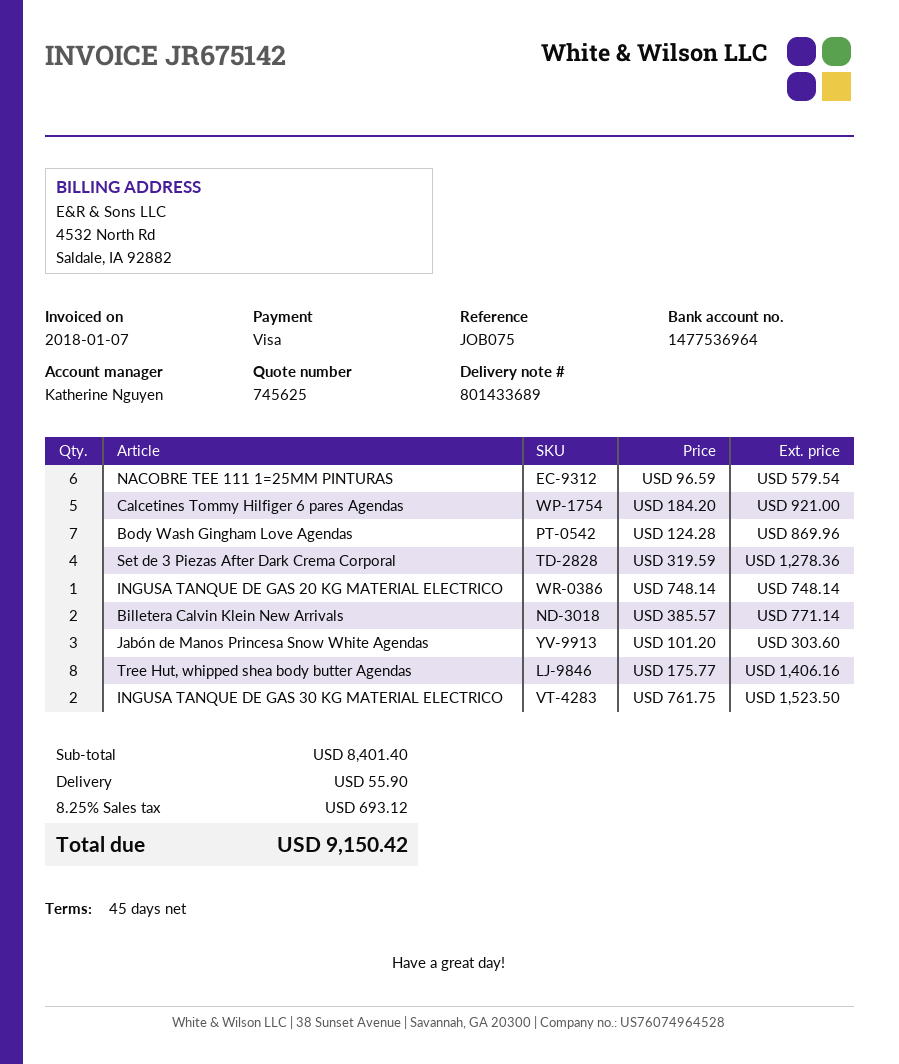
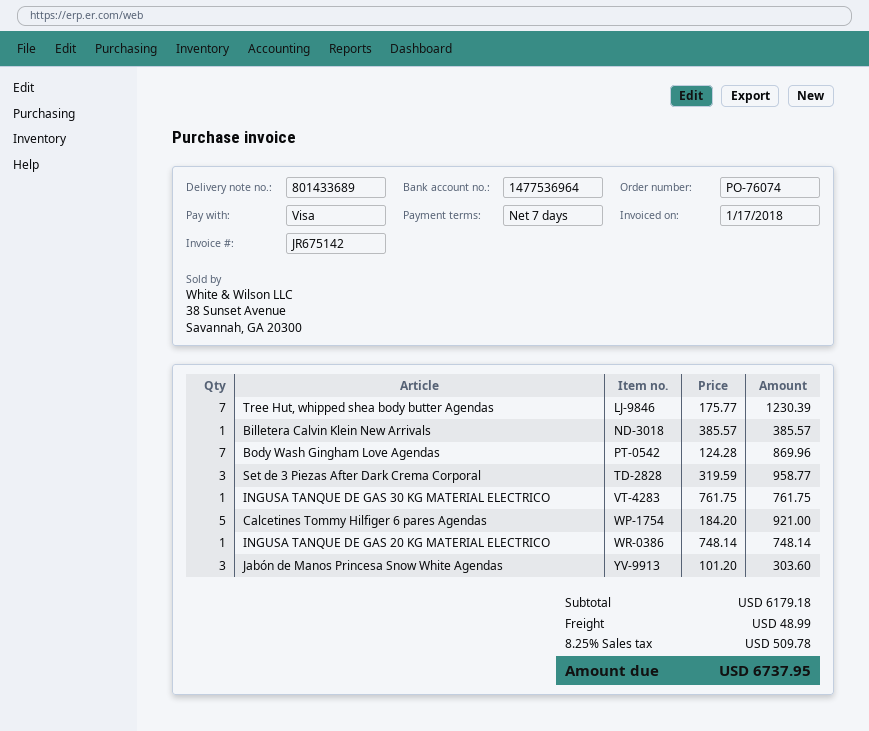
invoice date: 2018-01-07 -> 2018-01-17
payment terms: 45 days -> 7 days
NACOBRE TEE 111 1=25MM PINTURAS: 6 x 96.59 = 579.54 -> none
Set de 3 Piezas After Dark Crema Corporal: 4 x 319.59 = 1278.36 -> 3 x 319.59 = 958.77
Billetera Calvin Klein New Arrivals: 2 x 385.57 = 771.14 -> 1 x 385.57 = 385.57
Tree Hut, whipped shea body butter Agendas: 8 x 175.77 = 1406.16 -> 7 x 175.77 = 1230.39
INGUSA TANQUE DE GAS 30 KG MATERIAL ELECTRICO: 2 x 761.75 = 1523.50 -> 1 x 761.75 = 761.75
subtotal: 8401.40 -> 6179.18
shipping: 55.90 -> 48.99
tax: 8.25% = 693.12 -> 8.25% = 509.78
total: 9150.42 -> 6737.95

